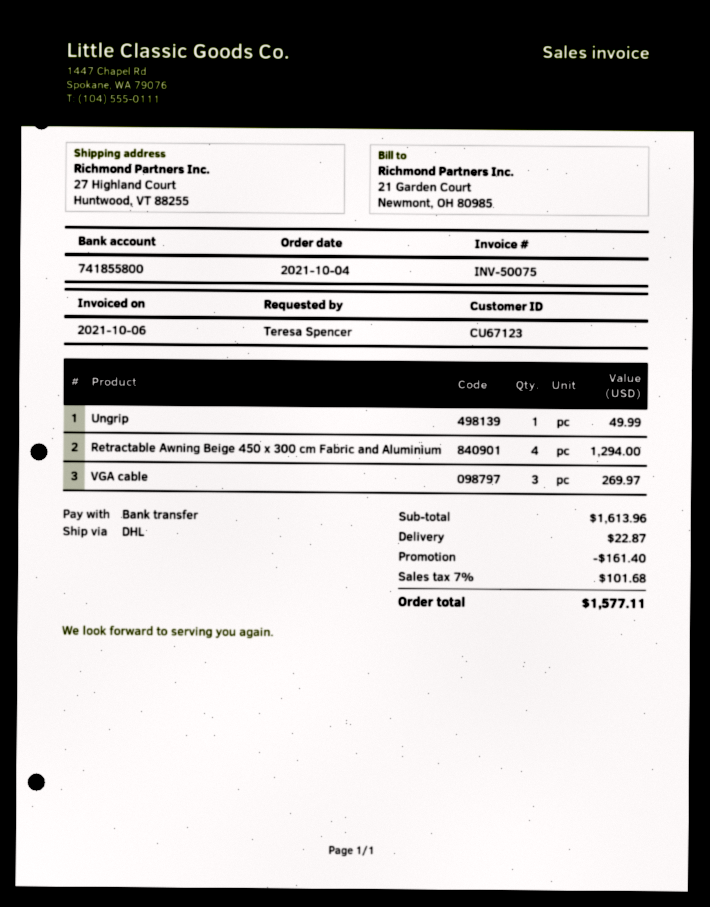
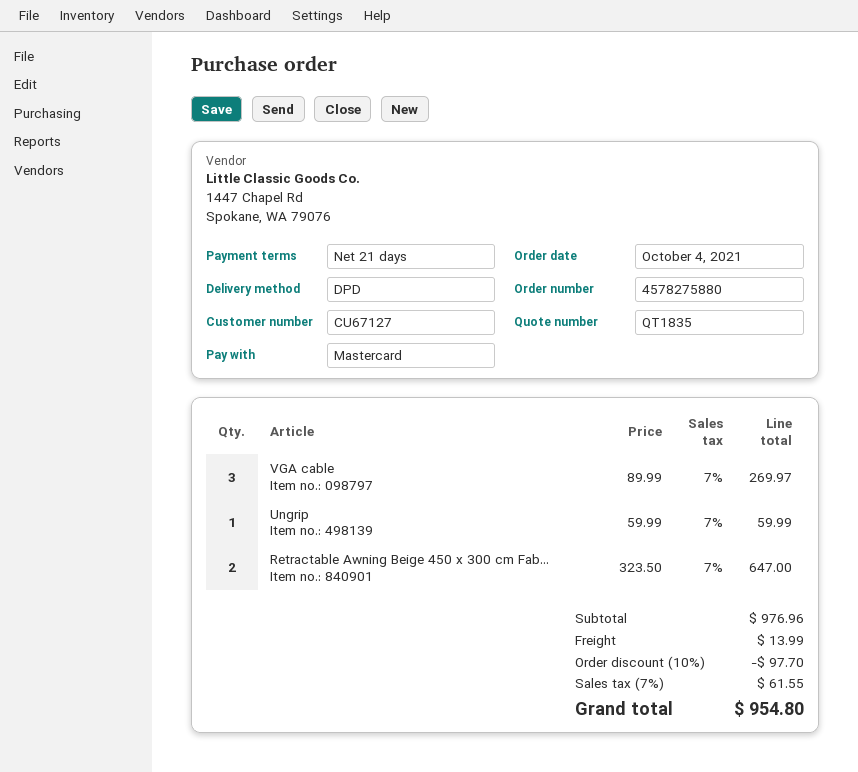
customer number: CU67123 -> CU67127
payment method: bank transfer -> Mastercard
shipping method: DHL -> DPD
Ungrip: 1 for 49.99 -> 1 for 59.99
Retractable Awning Beige 450 x 300 cm Fabric and Aluminium: 4 for 1294.00 -> 2 for 647.00
subtotal: 1613.96 -> 976.96
discount: 161.40 -> 97.70
shipping: 22.87 -> 13.99
tax: 7% = 101.68 -> 7% = 61.55
total: 1577.11 -> 954.80

